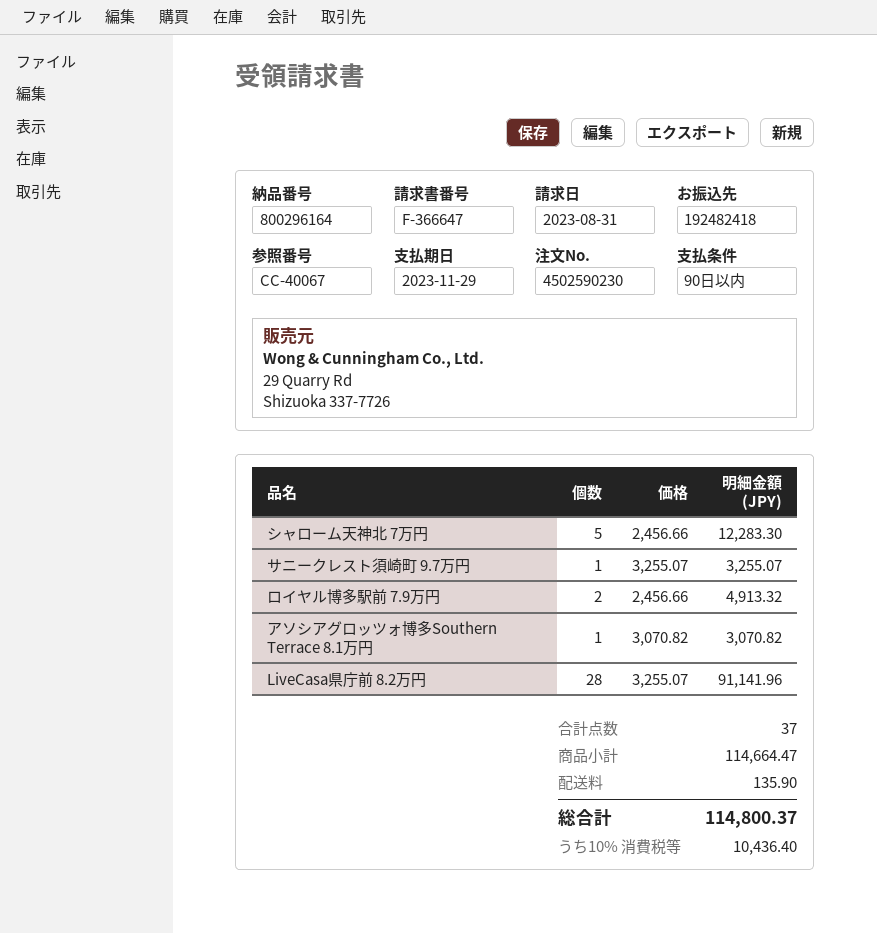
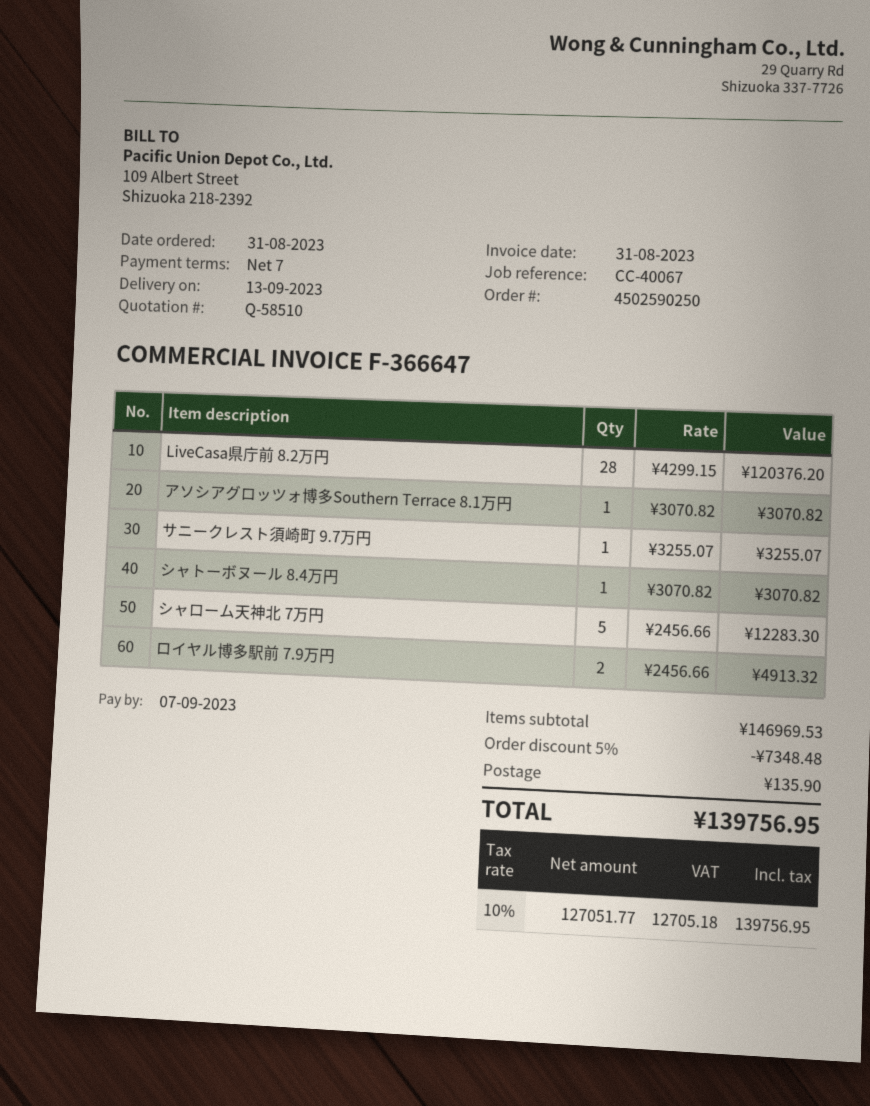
order number: 4502590230 -> 4502590250
payment terms: 90 days -> 7 days
due date: 2023-11-29 -> 2023-09-07
LiveCasa県庁前 8.2万円: 28 x 3255.07 = 91141.96 -> 28 x 4299.15 = 120376.20
シャトーボヌール 8.4万円: none -> 1 x 3070.82 = 3070.82
subtotal: 114664.47 -> 146969.53
discount: none -> 5% = 7348.48
tax: 10% = 10436.40 -> 10% = 12705.18
total: 114800.37 -> 139756.95

